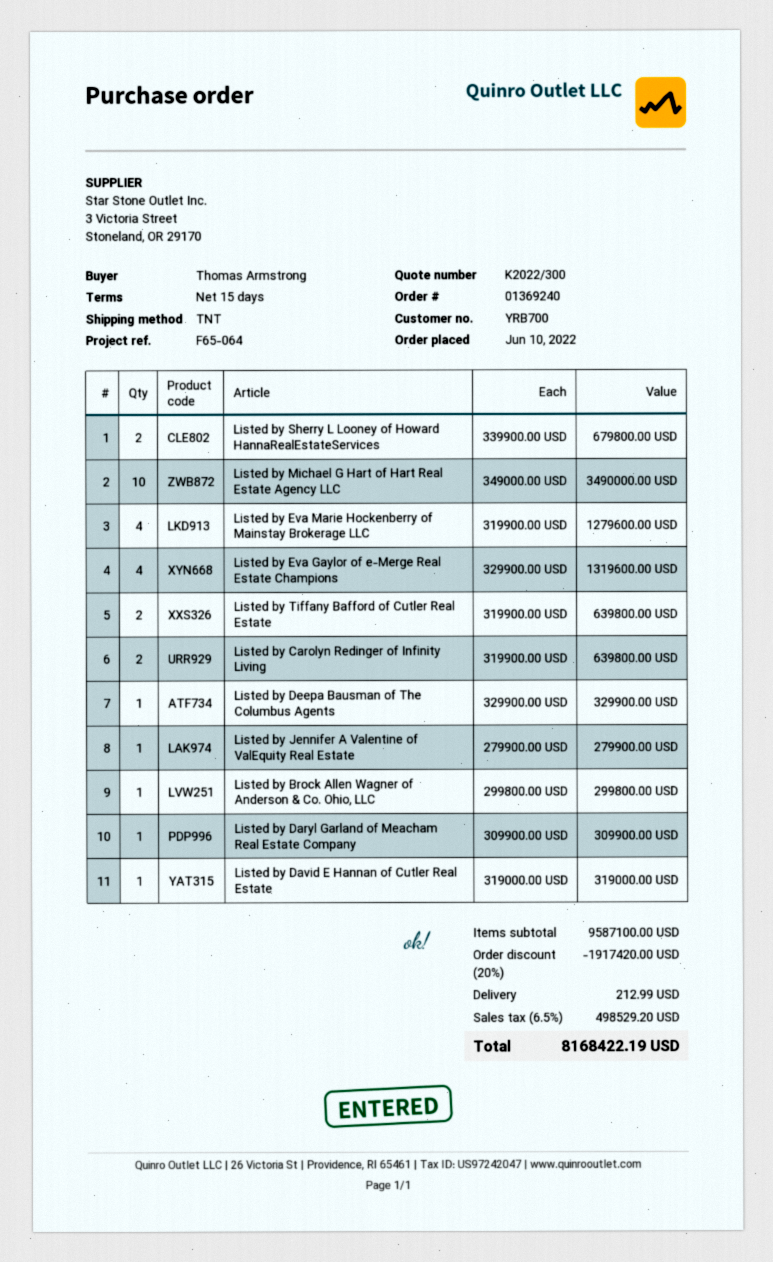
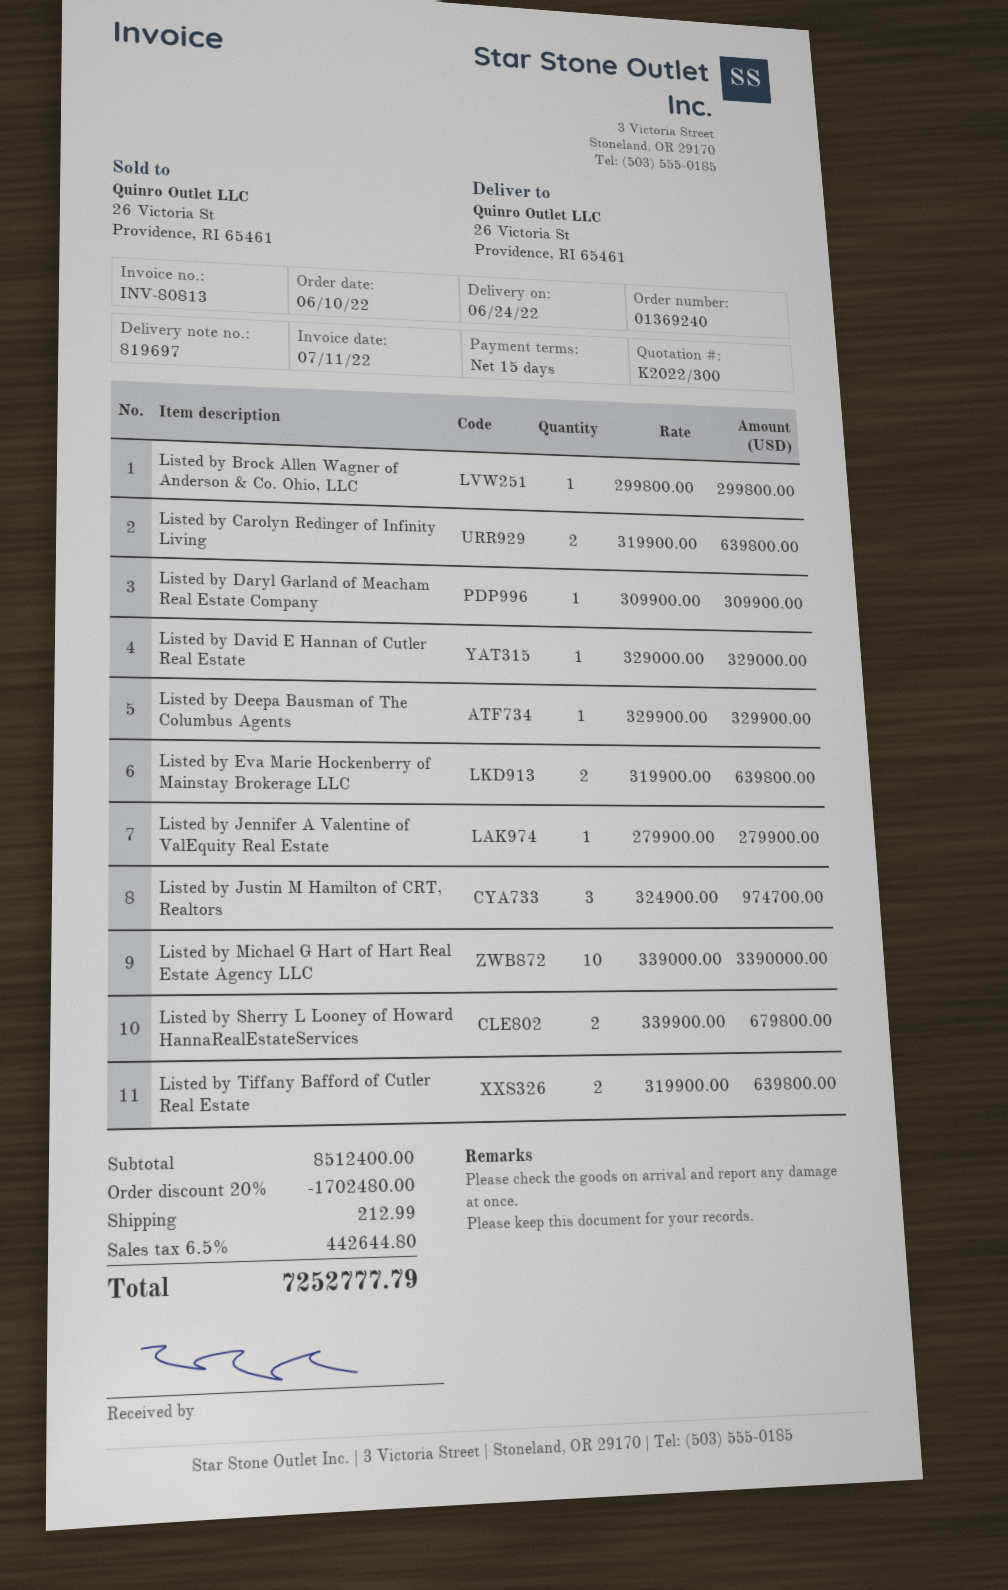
Listed by Michael G Hart of Hart Real Estate Agency LLC: 10 x 349000.00 = 3490000.00 -> 10 x 339000.00 = 3390000.00
Listed by Eva Marie Hockenberry of Mainstay Brokerage LLC: 4 x 319900.00 = 1279600.00 -> 2 x 319900.00 = 639800.00
Listed by Eva Gaylor of e-Merge Real Estate Champions: 4 x 329900.00 = 1319600.00 -> none
Listed by David E Hannan of Cutler Real Estate: 1 x 319000.00 = 319000.00 -> 1 x 329000.00 = 329000.00
Listed by Justin M Hamilton of CRT, Realtors: none -> 3 x 324900.00 = 974700.00
subtotal: 9587100.00 -> 8512400.00
discount: 20% = 1917420.00 -> 20% = 1702480.00
tax: 6.5% = 498529.20 -> 6.5% = 442644.80
total: 8168422.19 -> 7252777.79

